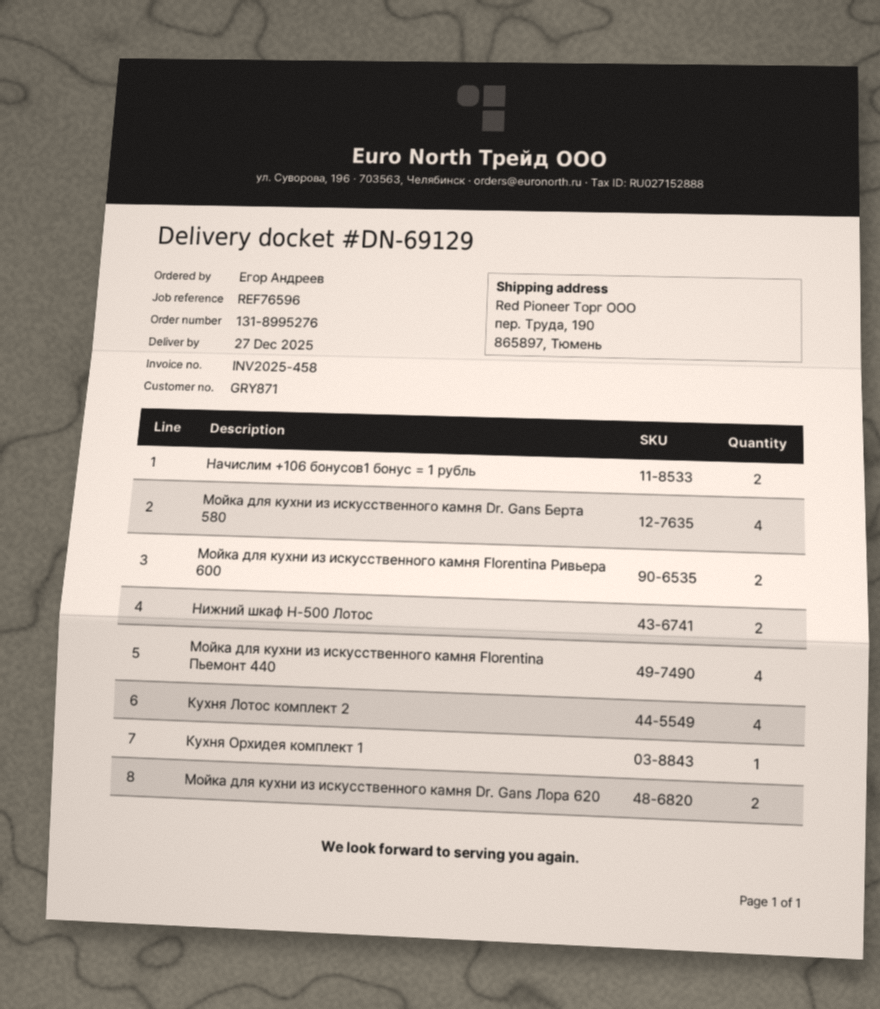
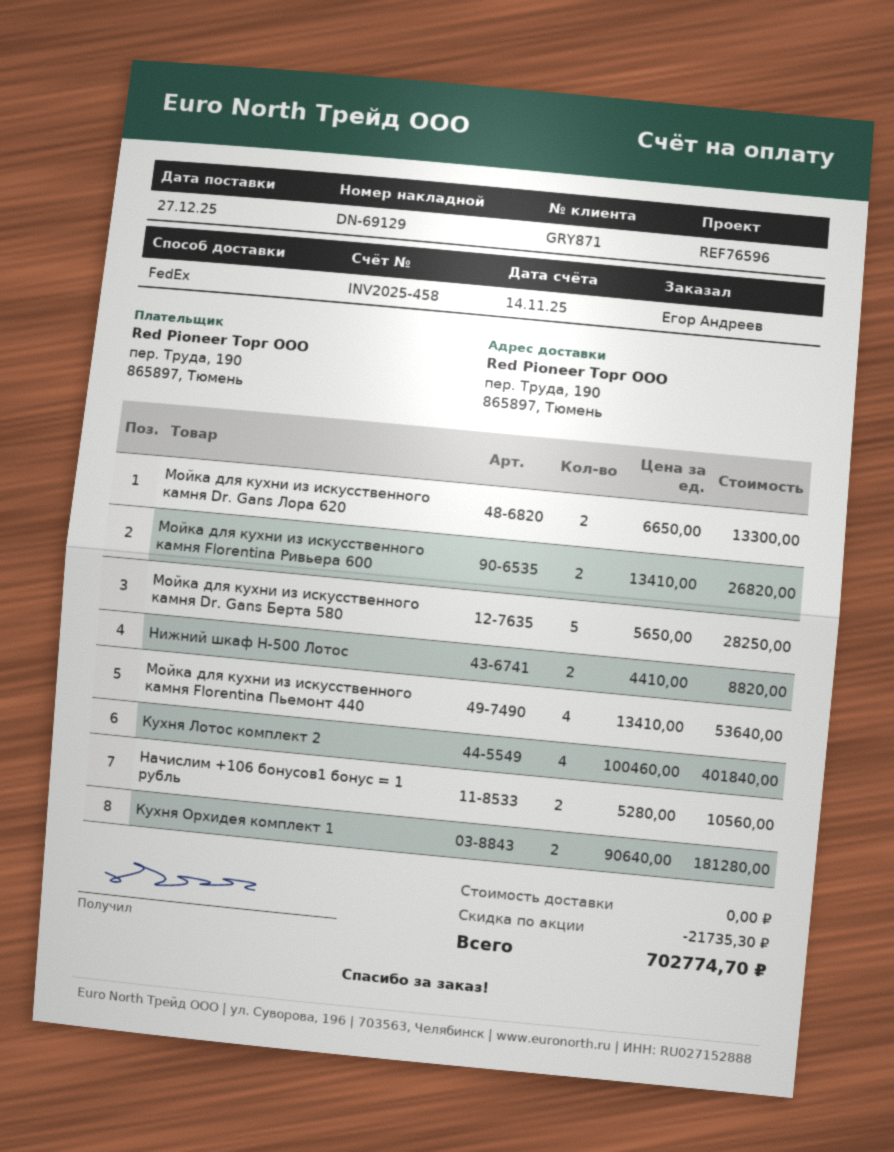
Мойка для кухни из искусственного камня Dr. Gans Берта 580: 4 -> 5
Кухня Орхидея комплект 1: 1 -> 2

